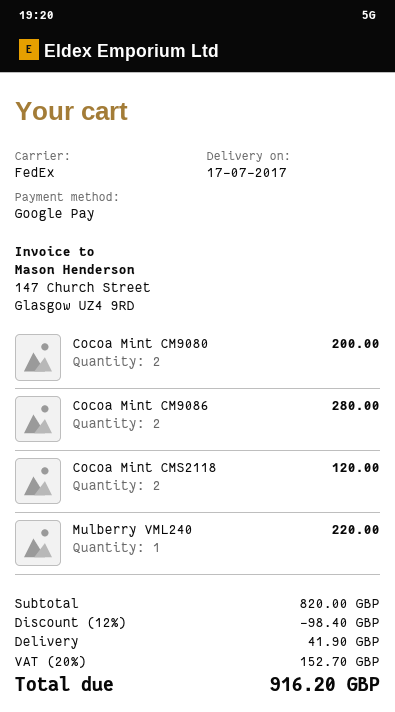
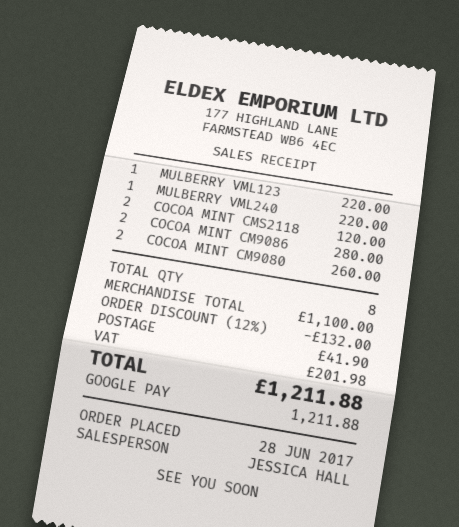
Cocoa Mint CM9080: 2 for 200.00 -> 2 for 260.00
MULBERRY VML123: none -> 1 for 220.00
subtotal: 820.00 -> 1100.00
discount: 12% = 98.40 -> 12% = 132.00
tax: 152.70 -> 201.98
total: 916.20 -> 1211.88

